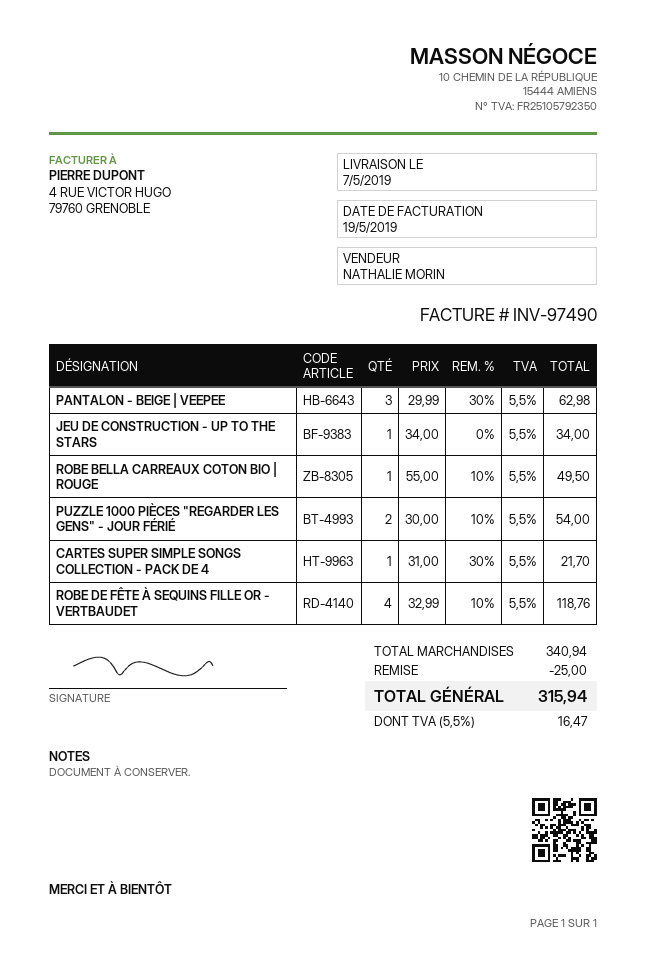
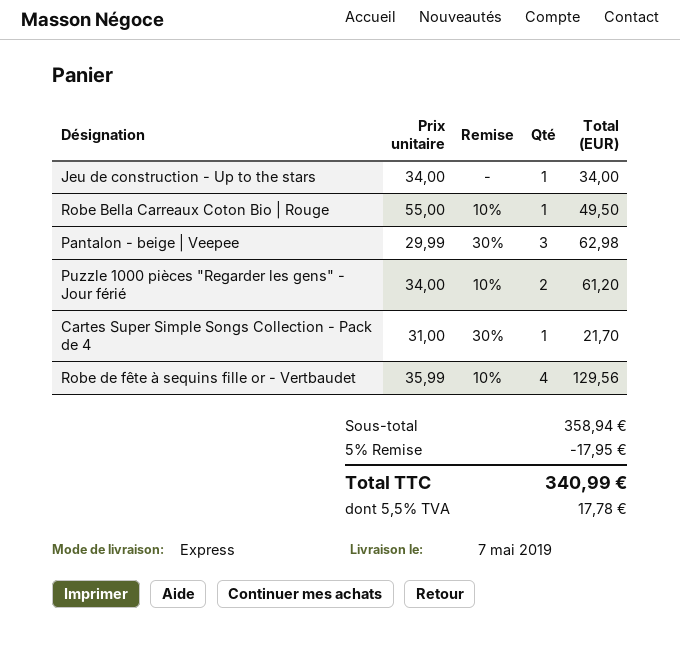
PUZZLE 1000 PIÈCES "REGARDER LES GENS" - JOUR FÉRIÉ: 2 x 30.00 - 10% = 54.00 -> 2 x 34.00 - 10% = 61.20
ROBE DE FÊTE À SEQUINS FILLE OR - VERTBAUDET: 4 x 32.99 - 10% = 118.76 -> 4 x 35.99 - 10% = 129.56
subtotal: 340.94 -> 358.94
discount: 25.00 -> 17.95
tax: 5.5% = 16.47 -> 5.5% = 17.78
total: 315.94 -> 340.99

